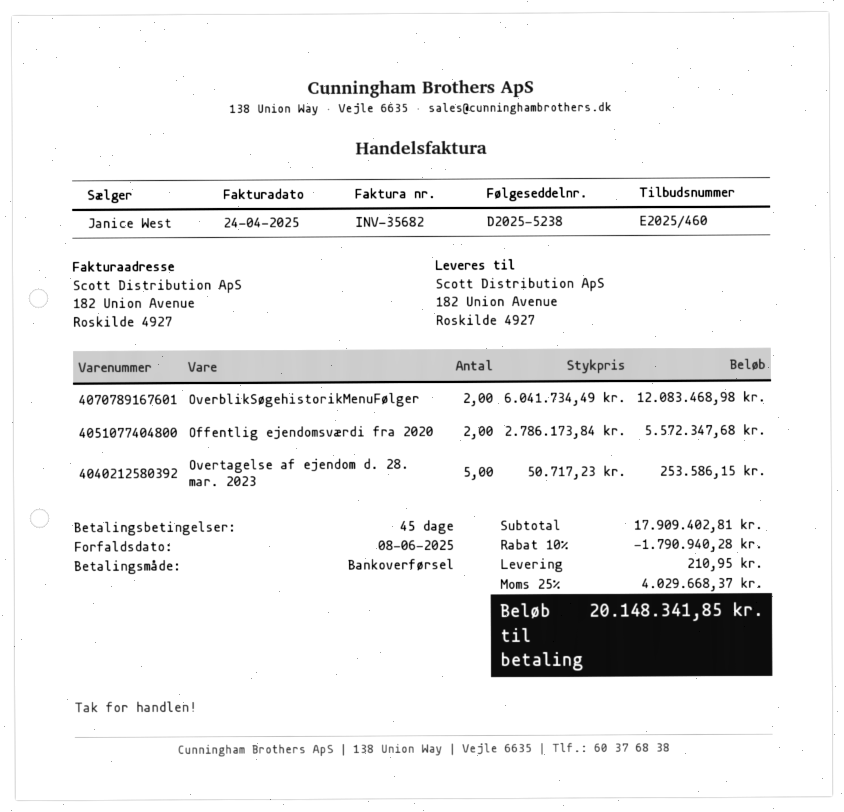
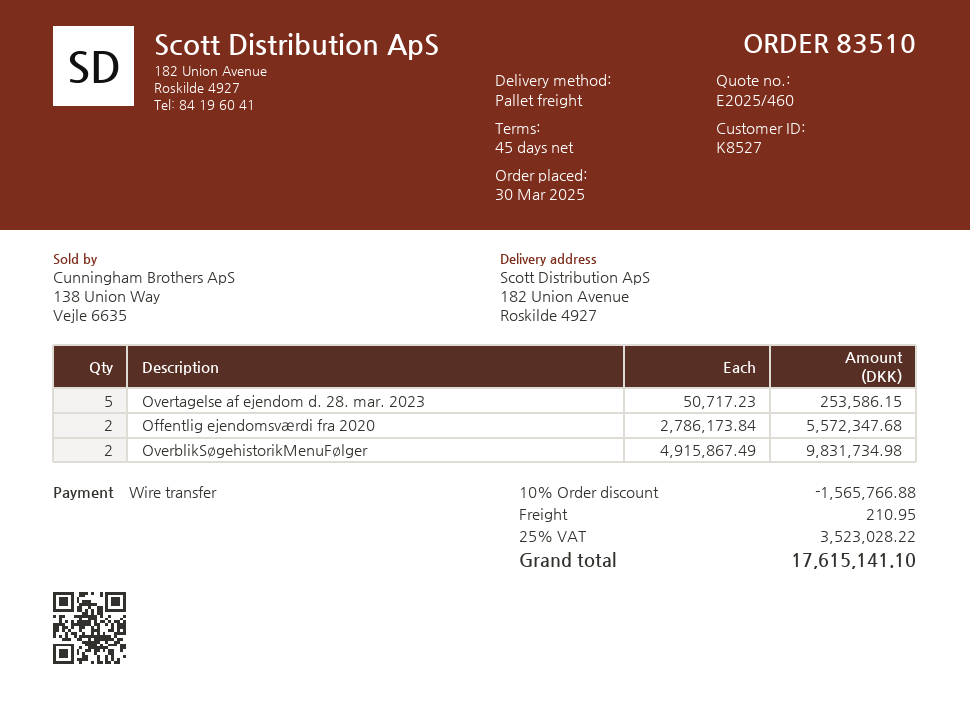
OverblikSøgehistorikMenuFølger: 2 x 6041734.49 = 12083468.98 -> 2 x 4915867.49 = 9831734.98
discount: 10% = 1790940.28 -> 10% = 1565766.88
tax: 25% = 4029668.37 -> 25% = 3523028.22
total: 20148341.85 -> 17615141.10

